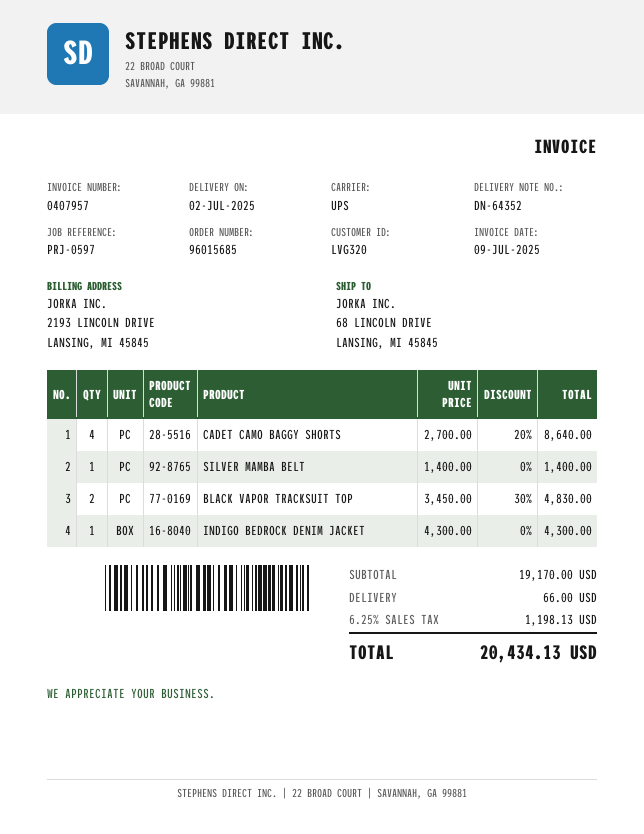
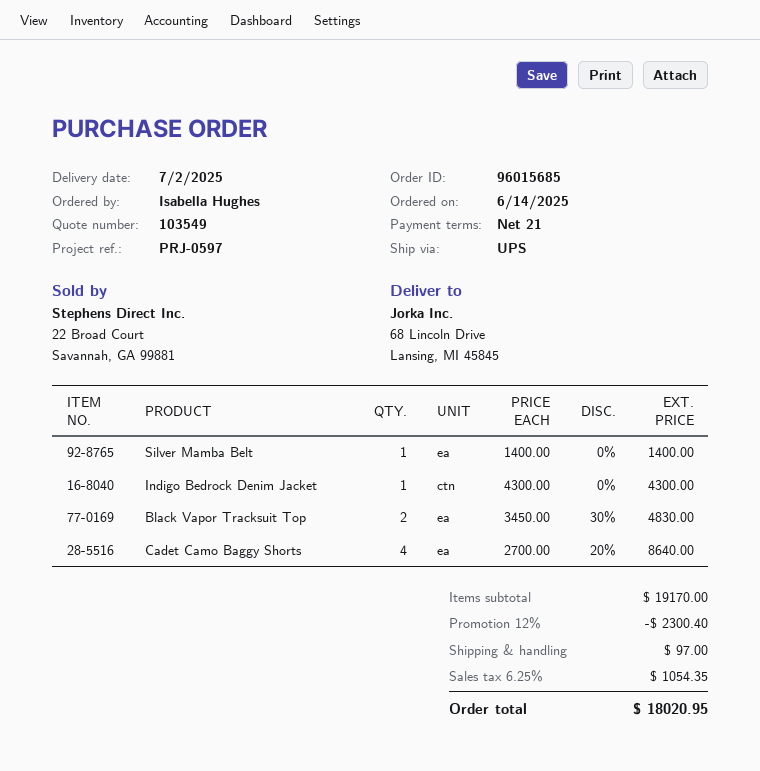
discount: none -> 12% = 2300.40
shipping: 66.00 -> 97.00
tax: 6.25% = 1198.13 -> 6.25% = 1054.35
total: 20434.13 -> 18020.95

